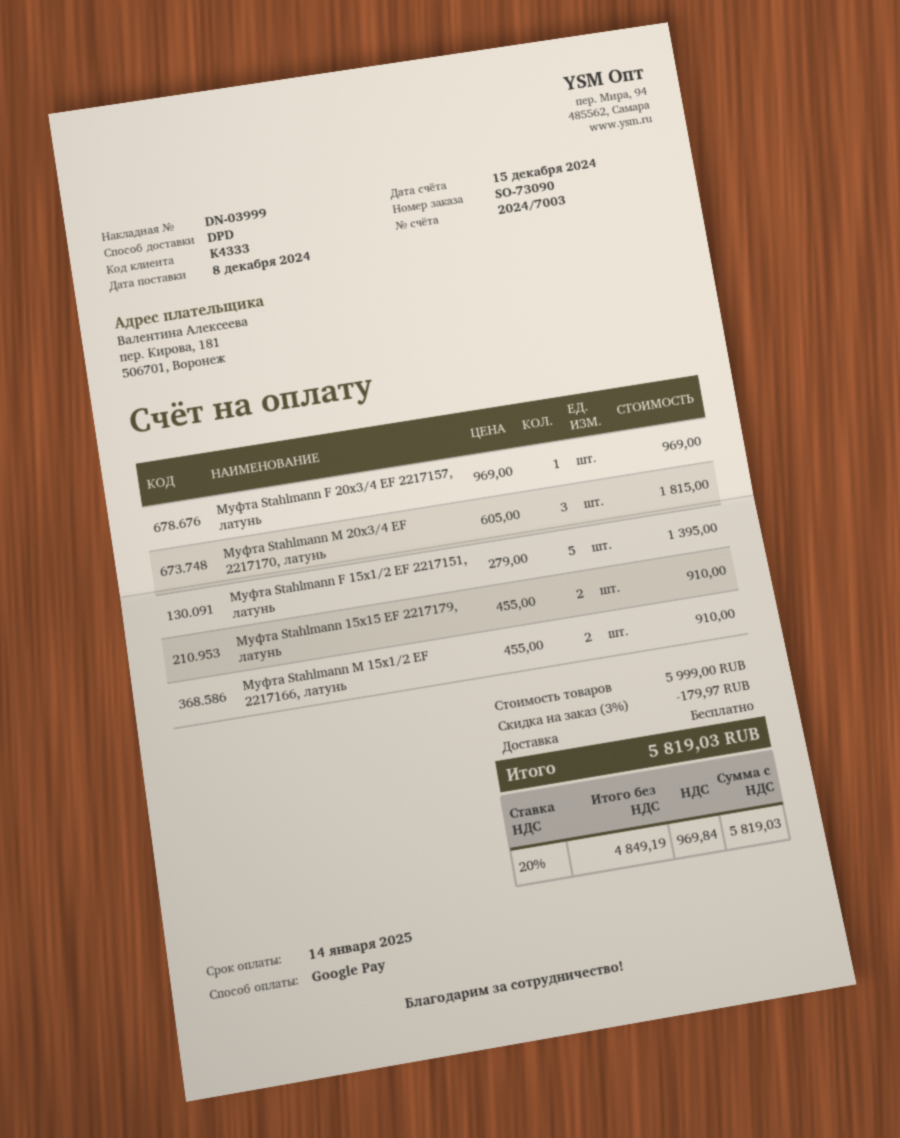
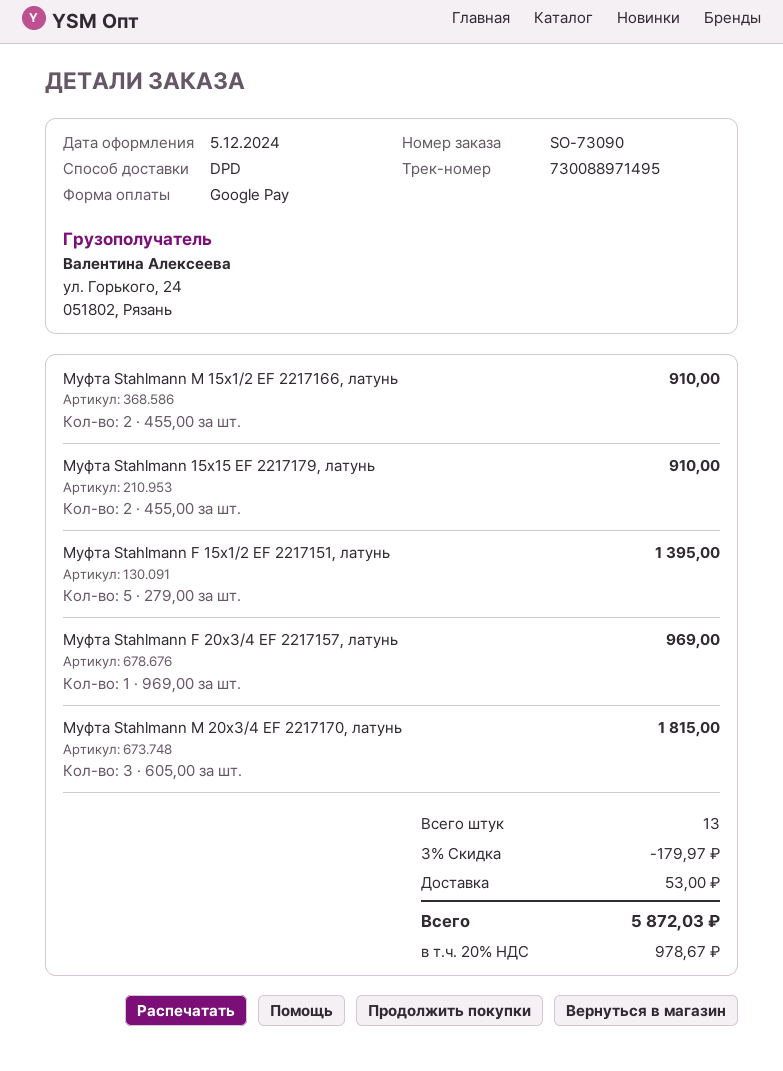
shipping: 0.00 -> 53.00
tax: 20% = 969.84 -> 20% = 978.67
total: 5819.03 -> 5872.03

